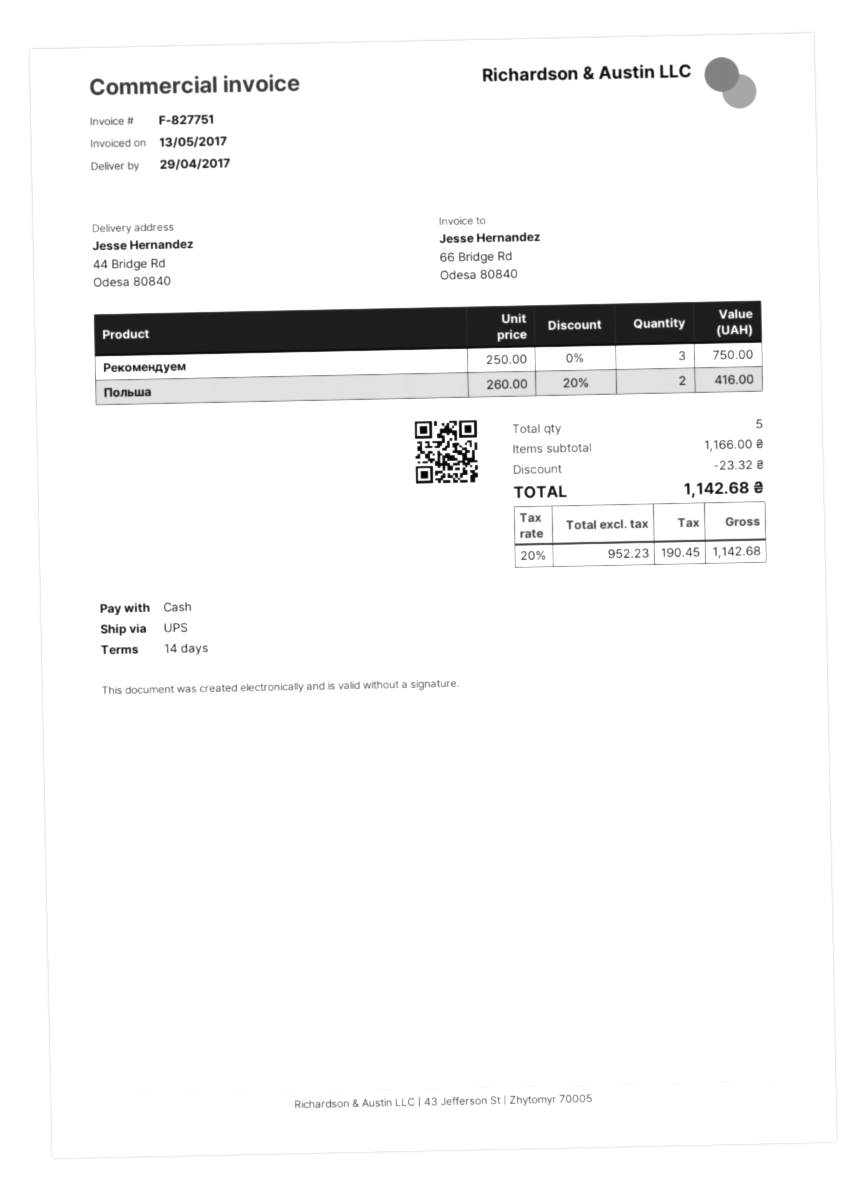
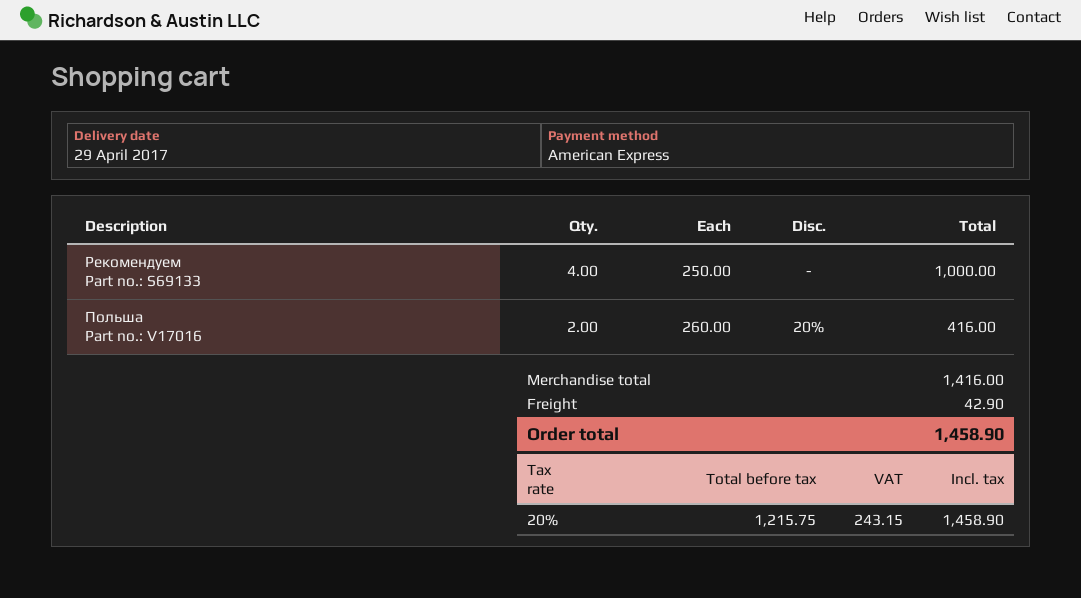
payment method: cash -> American Express
Рекомендуем: 3 x 250.00 = 750.00 -> 4 x 250.00 = 1000.00
subtotal: 1166.00 -> 1416.00
discount: 23.32 -> none
shipping: none -> 42.90
net: 952.23 -> 1215.75
tax: 20% = 190.45 -> 20% = 243.15
total: 1142.68 -> 1458.90

